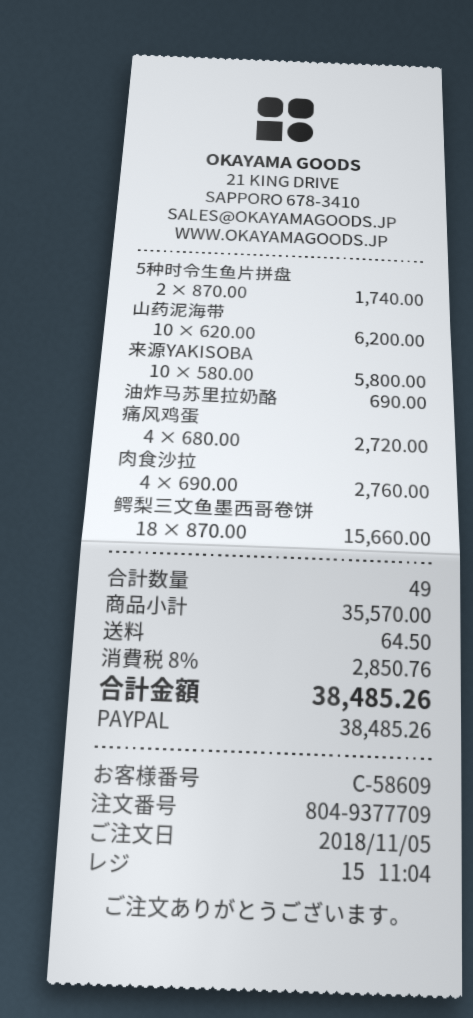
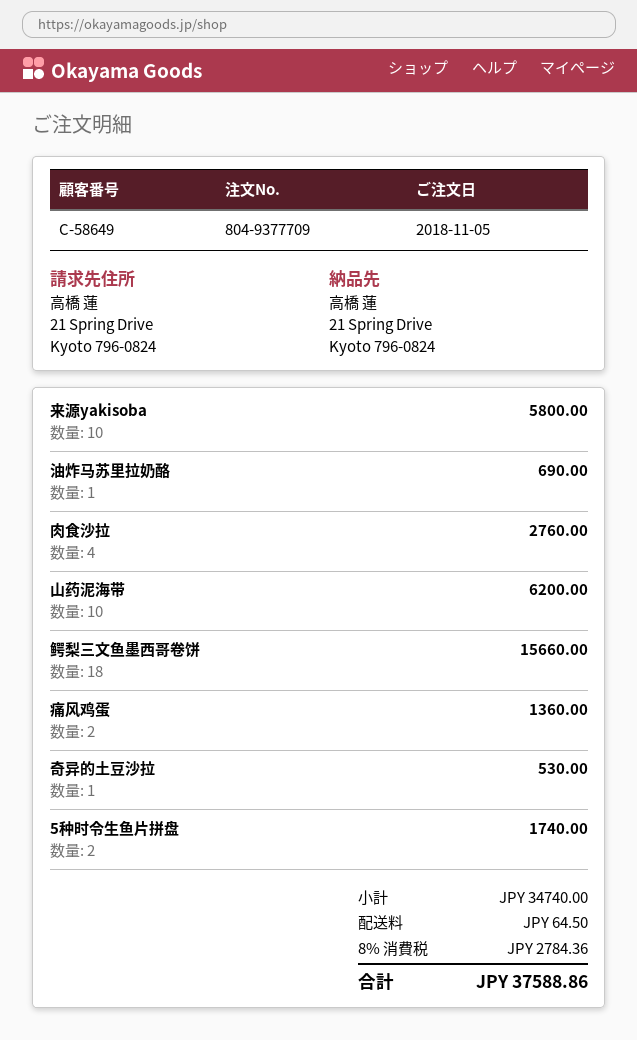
customer number: C-58609 -> C-58649
痛风鸡蛋: 4 for 2720.00 -> 2 for 1360.00
奇异的土豆沙拉: none -> 1 for 530.00
subtotal: 35570.00 -> 34740.00
tax: 8% = 2850.76 -> 8% = 2784.36
total: 38485.26 -> 37588.86

